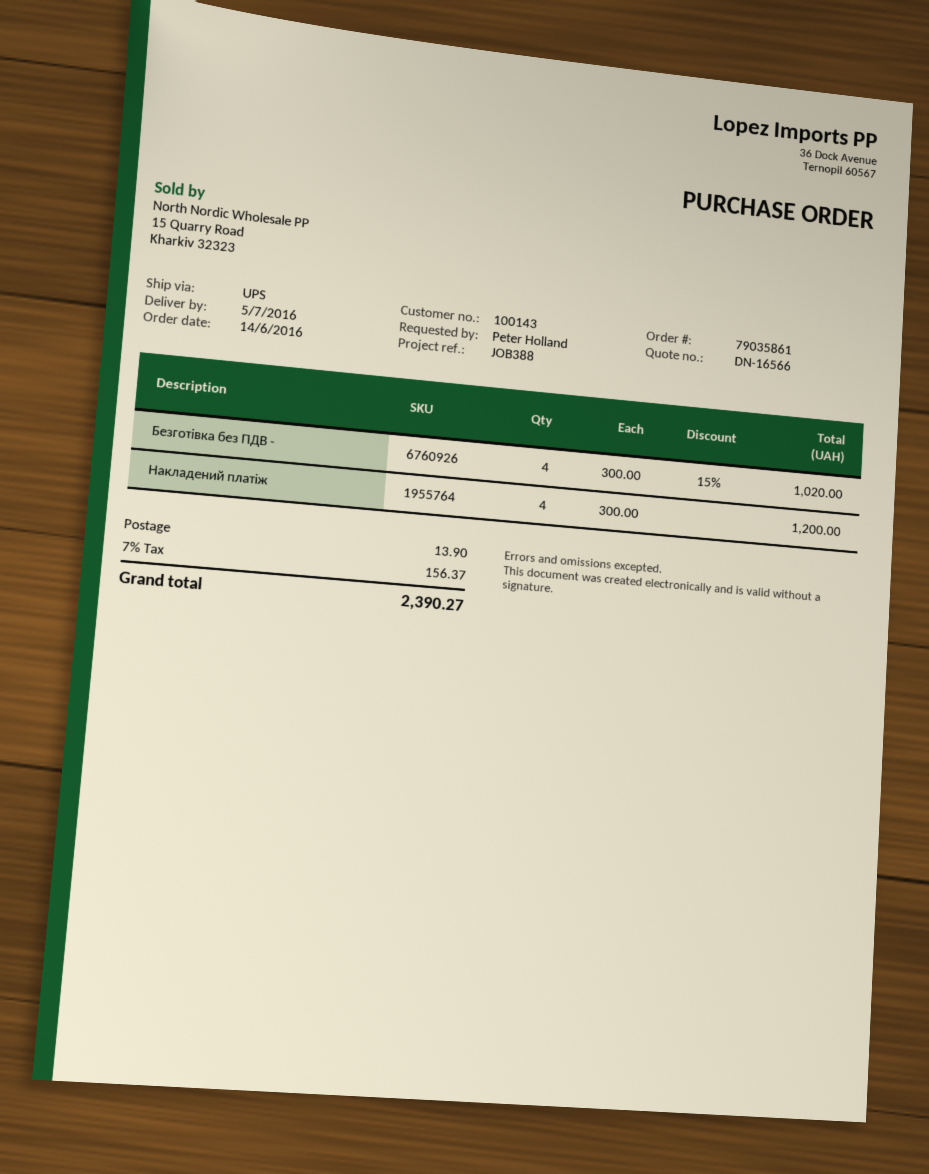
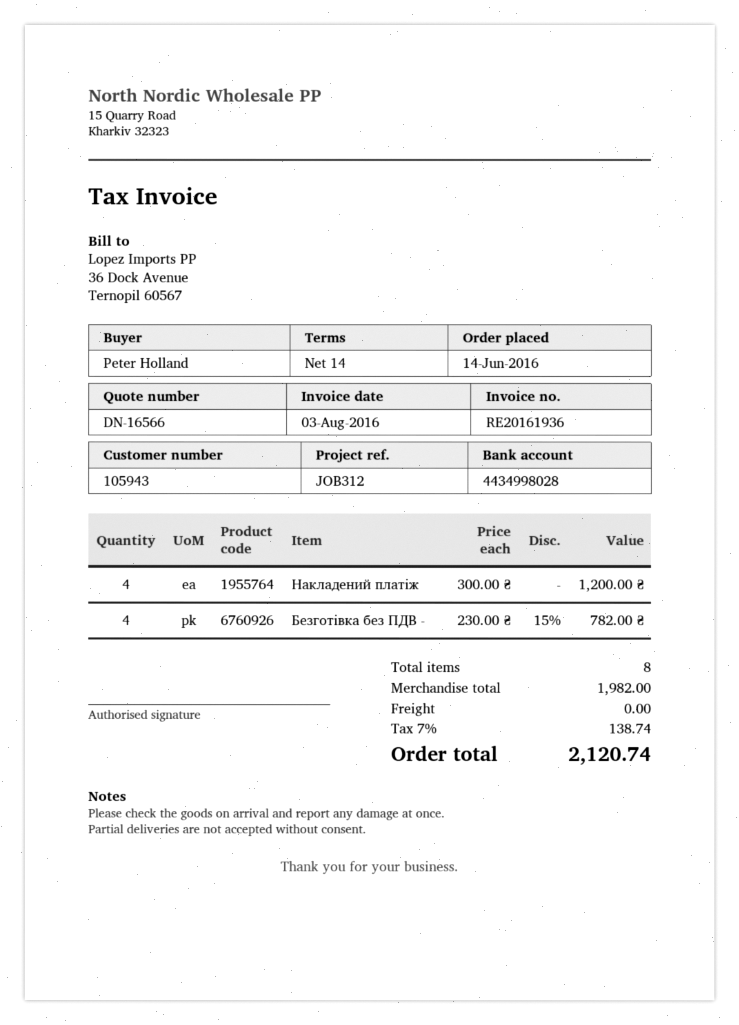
customer number: 100143 -> 105943
reference: JOB388 -> JOB312
Безготівка без ПДВ -: 4 x 300.00 - 15% = 1020.00 -> 4 x 230.00 - 15% = 782.00
shipping: 13.90 -> 0.00
tax: 7% = 156.37 -> 7% = 138.74
total: 2390.27 -> 2120.74

